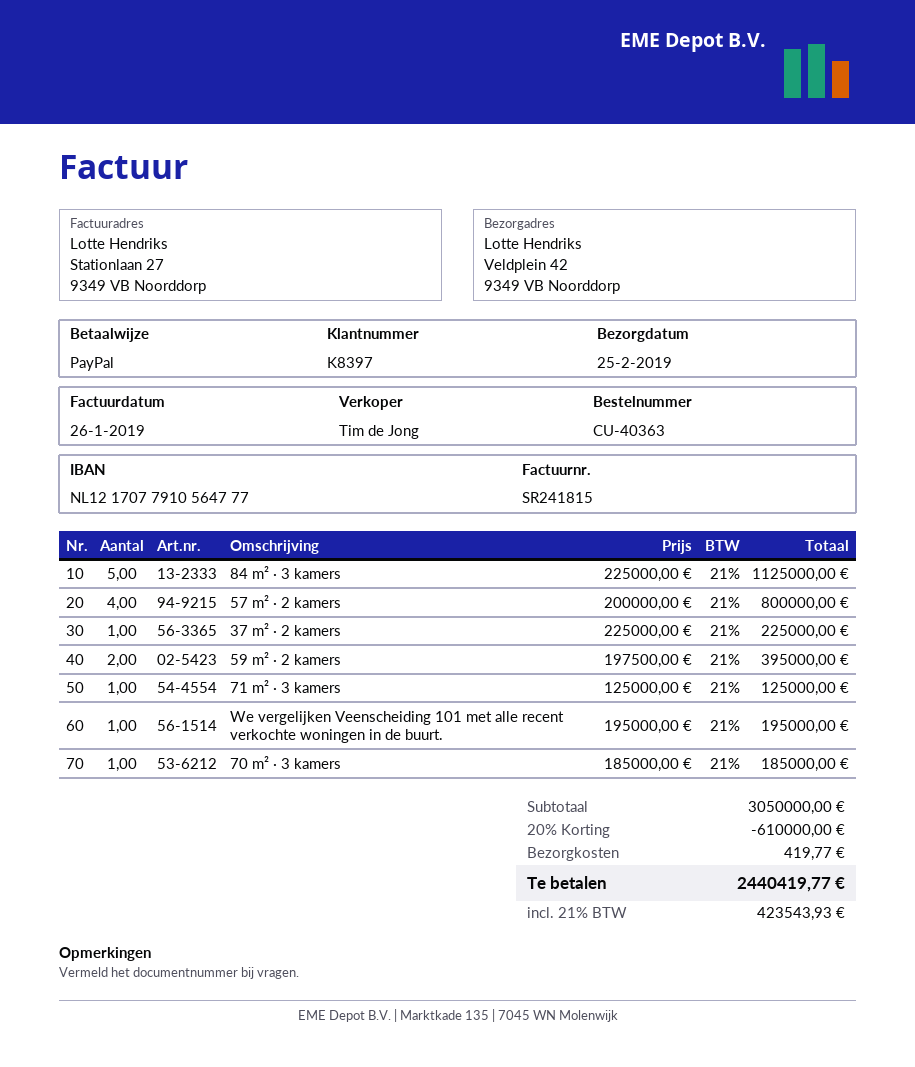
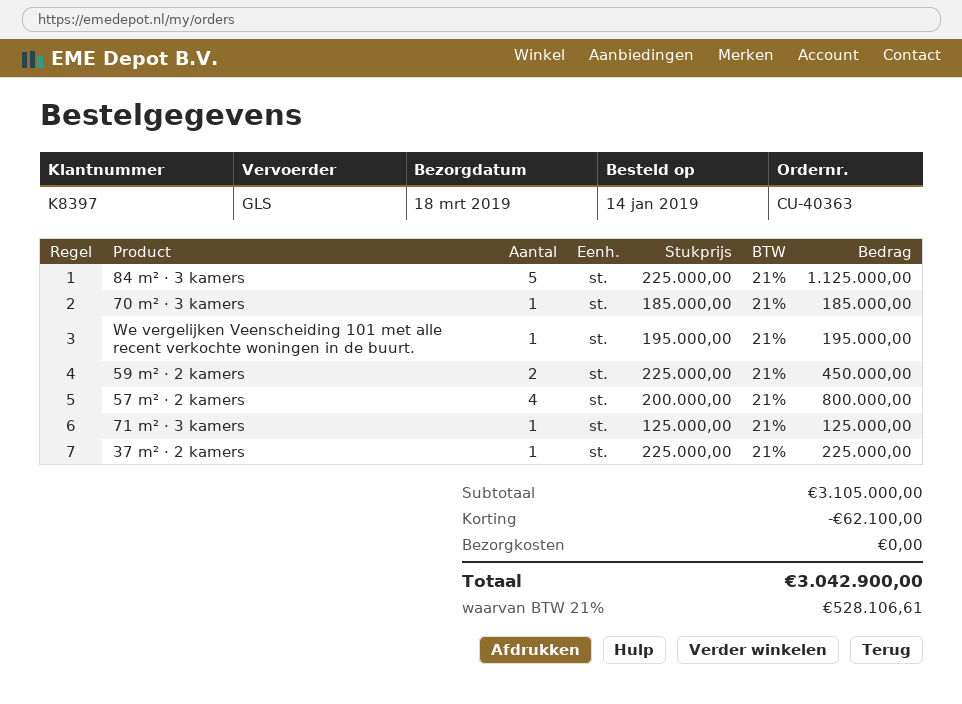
delivery date: 2019-02-25 -> 2019-03-18
59 m² · 2 kamers: 2 x 197500.00 = 395000.00 -> 2 x 225000.00 = 450000.00
subtotal: 3050000.00 -> 3105000.00
discount: 610000.00 -> 62100.00
shipping: 419.77 -> 0.00
tax: 21% = 423543.93 -> 21% = 528106.61
total: 2440419.77 -> 3042900.00

